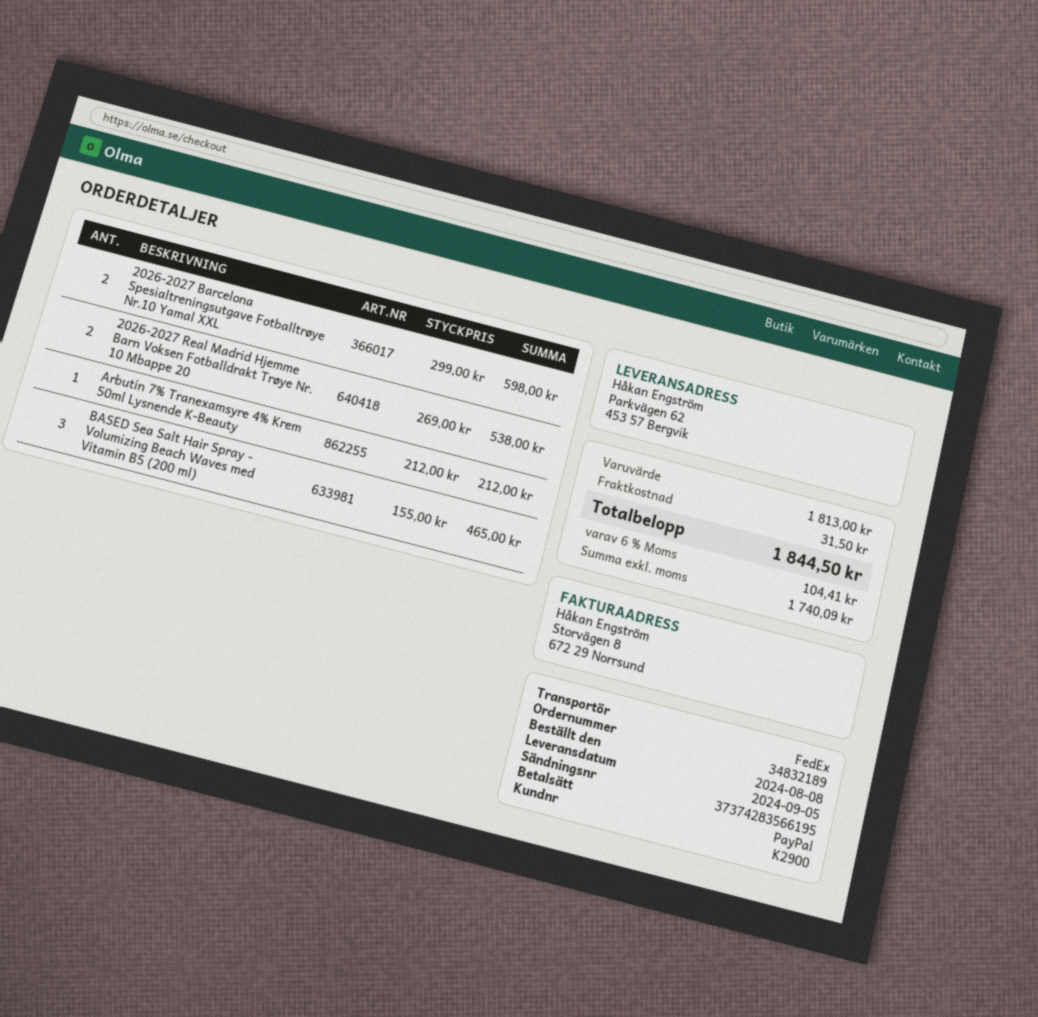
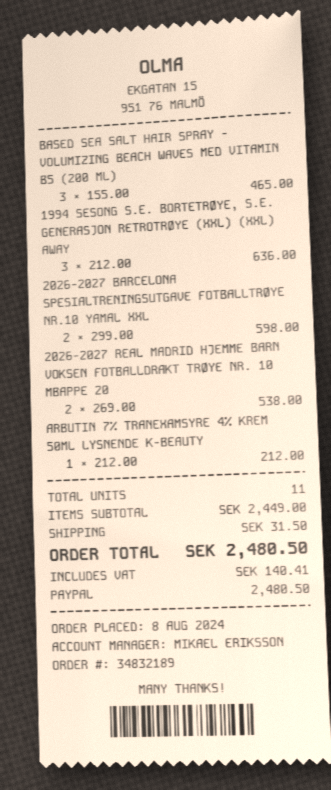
1994 SESONG S.E. BORTETRØYE, S.E. GENERASJON RETROTRØYE (XXL) (XXL) AWAY: none -> 3 x 212.00 = 636.00
subtotal: 1813.00 -> 2449.00
tax: 104.41 -> 140.41
total: 1844.50 -> 2480.50

